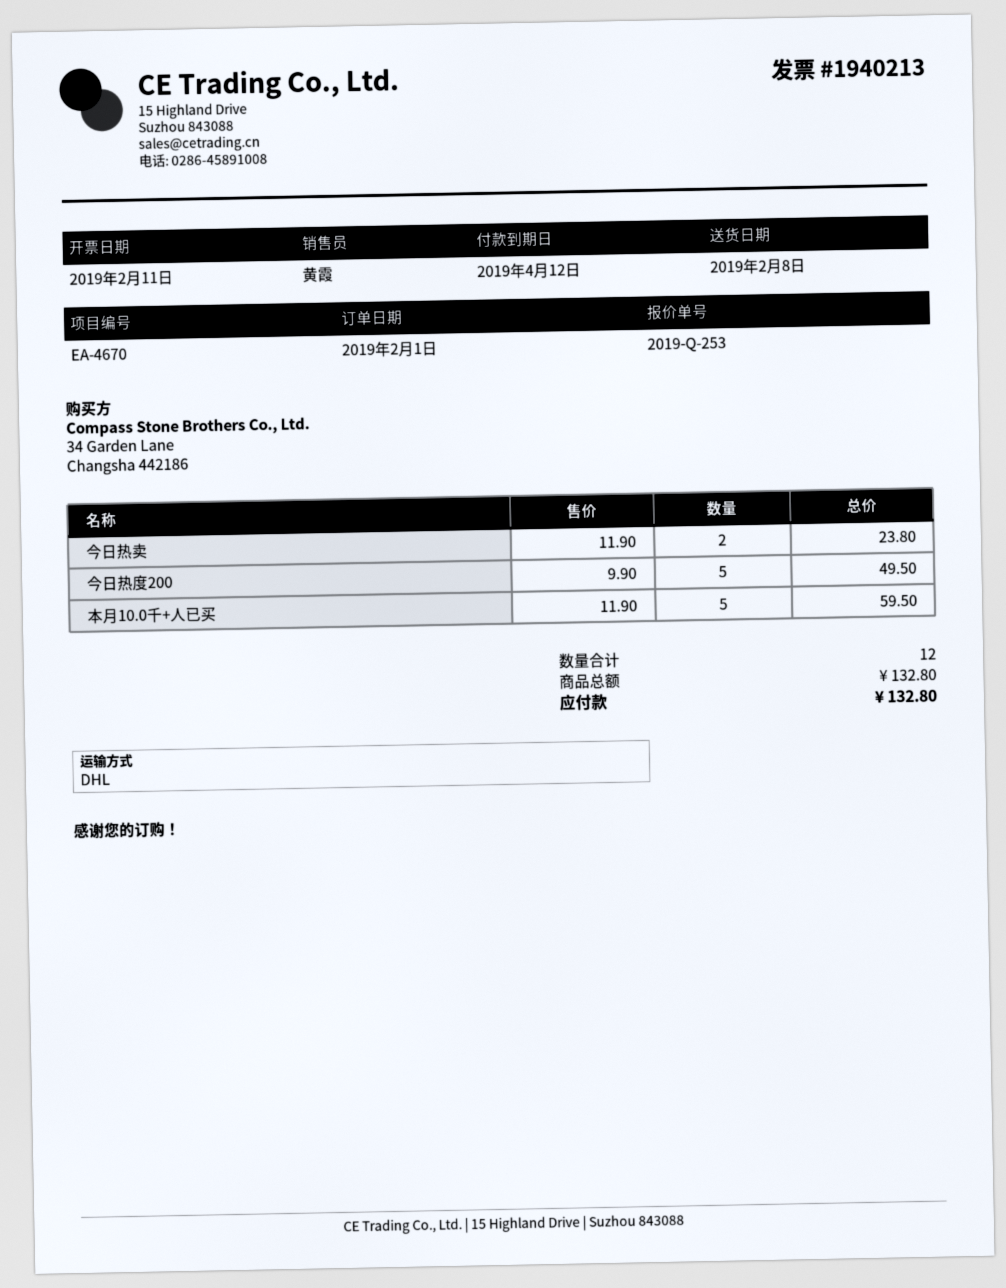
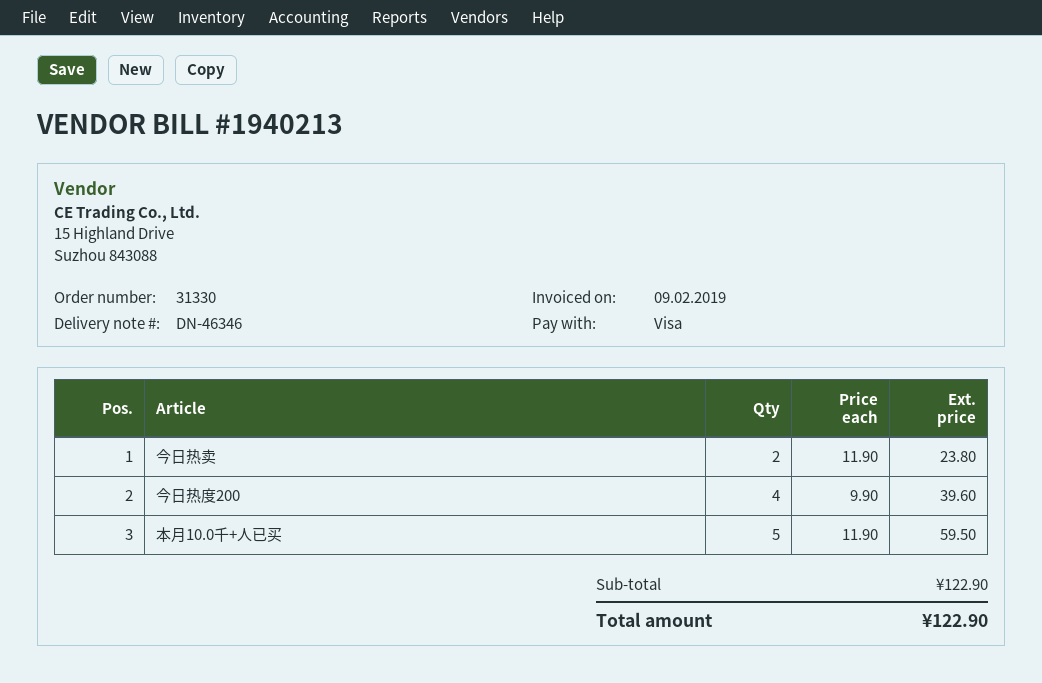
invoice date: 2019-02-11 -> 2019-02-09
今日热度200: 5 x 9.90 = 49.50 -> 4 x 9.90 = 39.60
subtotal: 132.80 -> 122.90
total: 132.80 -> 122.90

